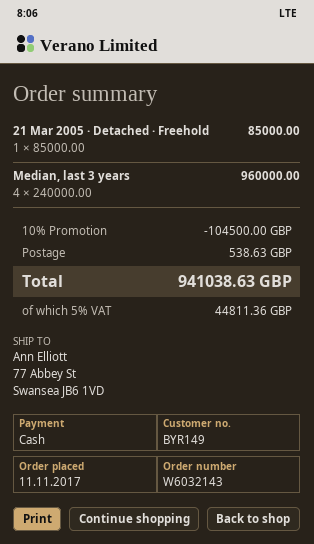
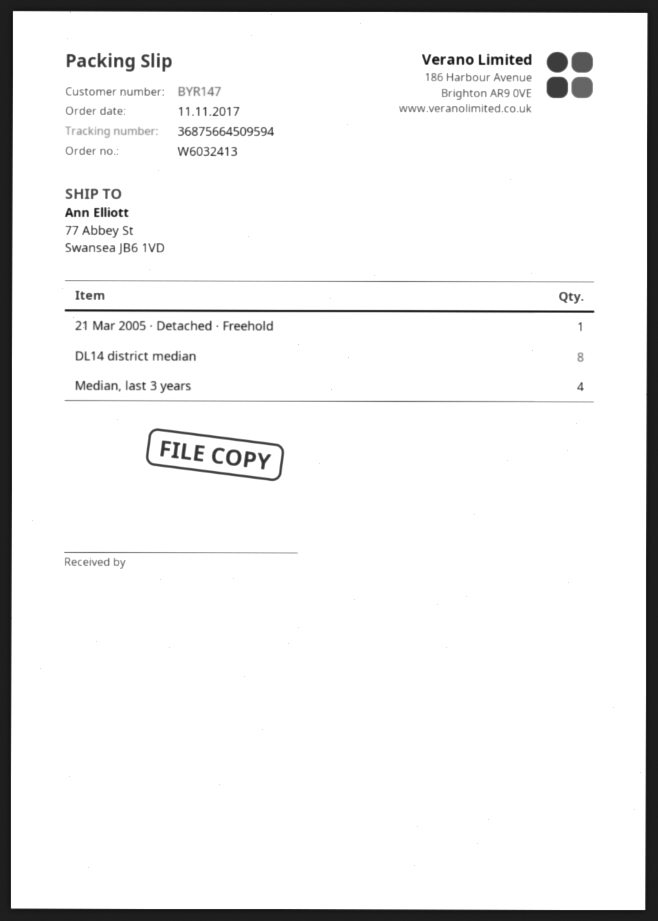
order number: W6032143 -> W6032413
customer number: BYR149 -> BYR147
DL14 district median: none -> 8

